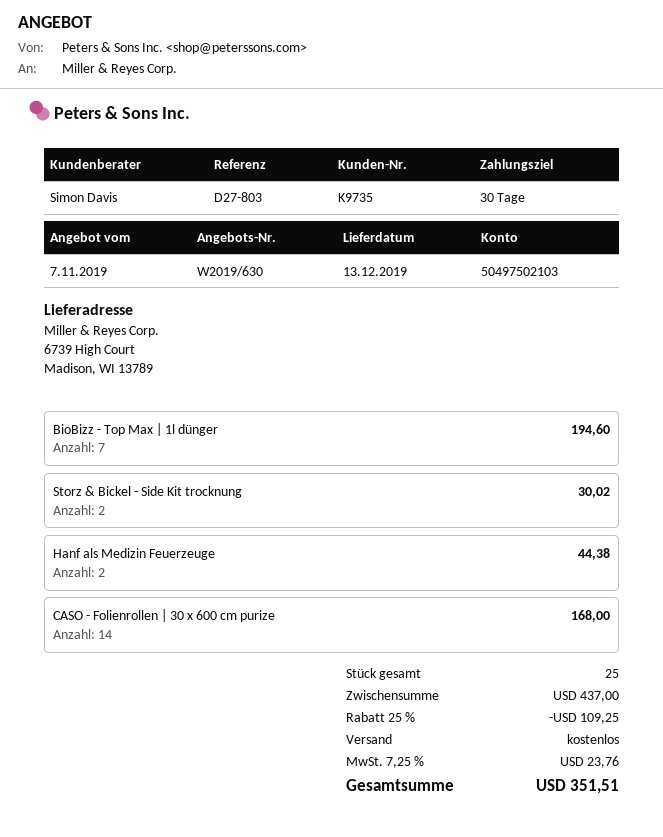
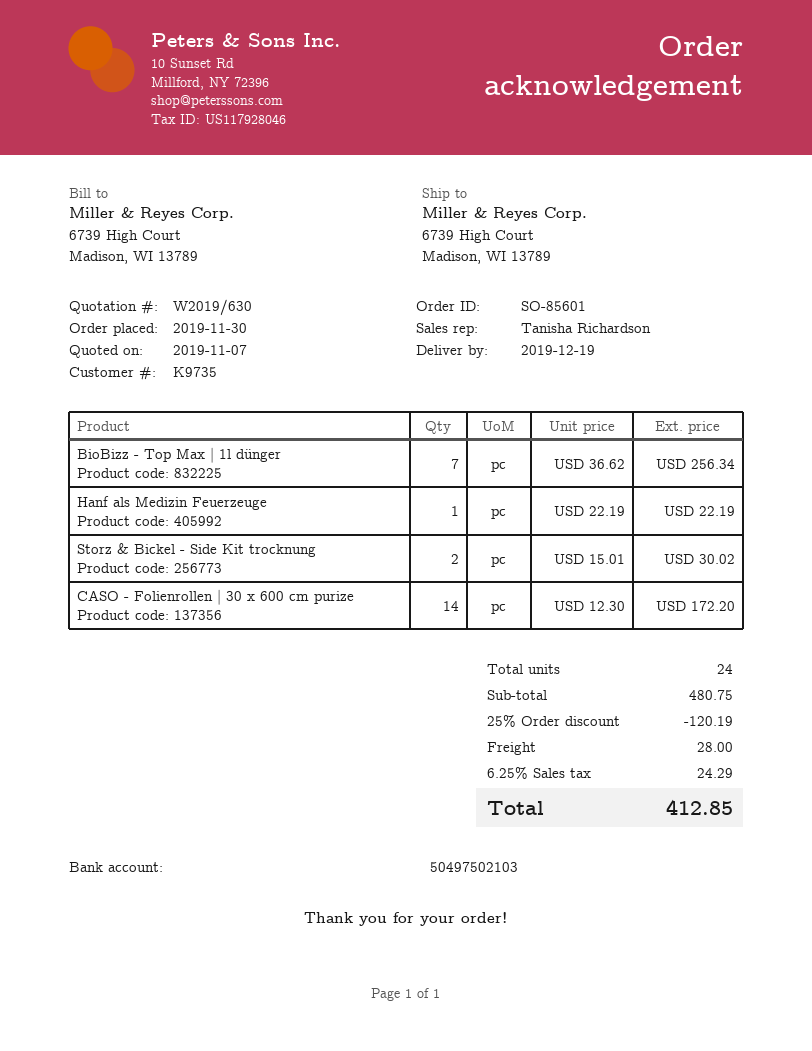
delivery date: 2019-12-13 -> 2019-12-19
sales rep: Simon Davis -> Tanisha Richardson
BioBizz - Top Max | 1l dünger: 7 for 194.60 -> 7 for 256.34
Hanf als Medizin Feuerzeuge: 2 for 44.38 -> 1 for 22.19
CASO - Folienrollen | 30 x 600 cm purize: 14 for 168.00 -> 14 for 172.20
total quantity: 25 -> 24
subtotal: 437.00 -> 480.75
discount: 25% = 109.25 -> 25% = 120.19
shipping: 0.00 -> 28.00
tax: 7.25% = 23.76 -> 6.25% = 24.29
total: 351.51 -> 412.85

